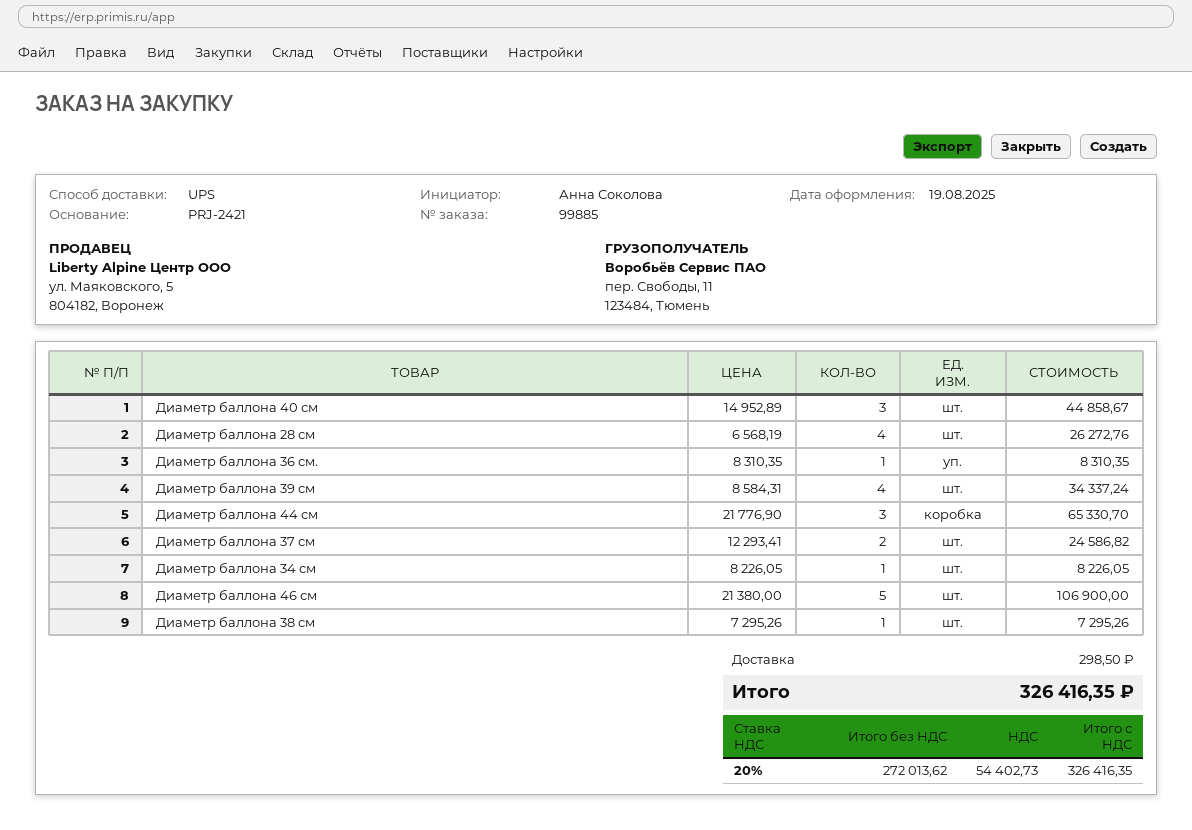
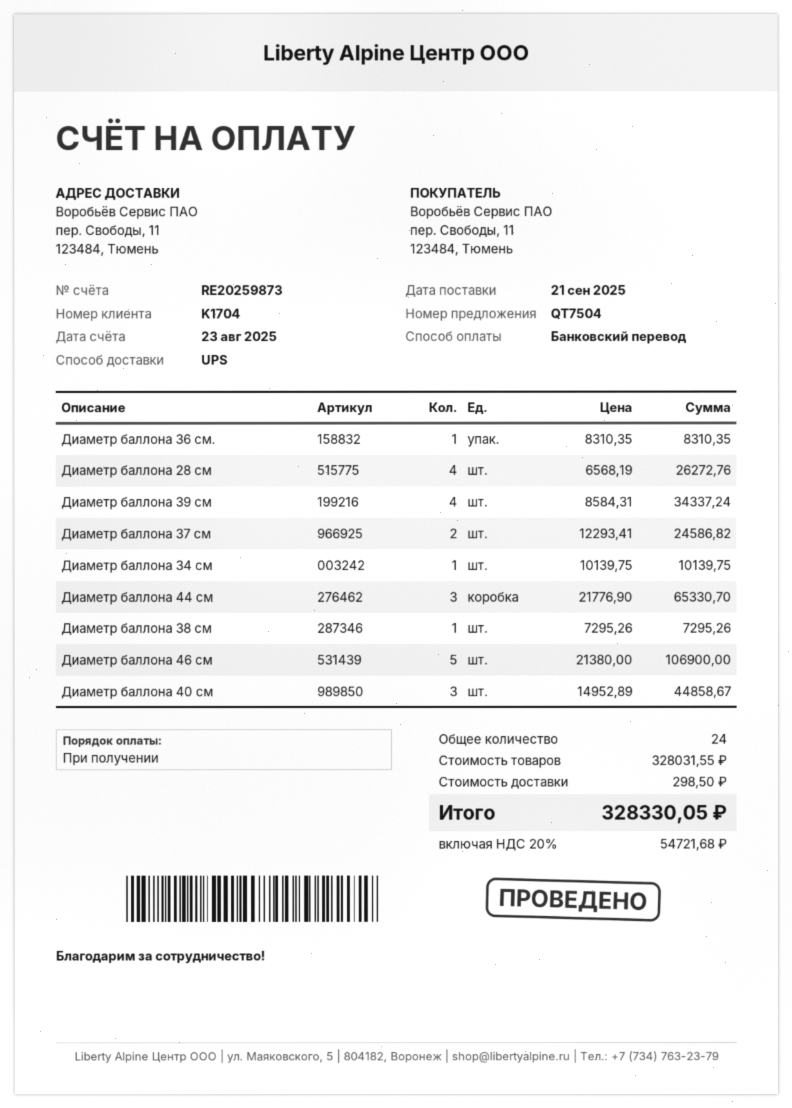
Диаметр баллона 34 см: 1 x 8226.05 = 8226.05 -> 1 x 10139.75 = 10139.75
tax: 20% = 54402.73 -> 20% = 54721.68
total: 326416.35 -> 328330.05

